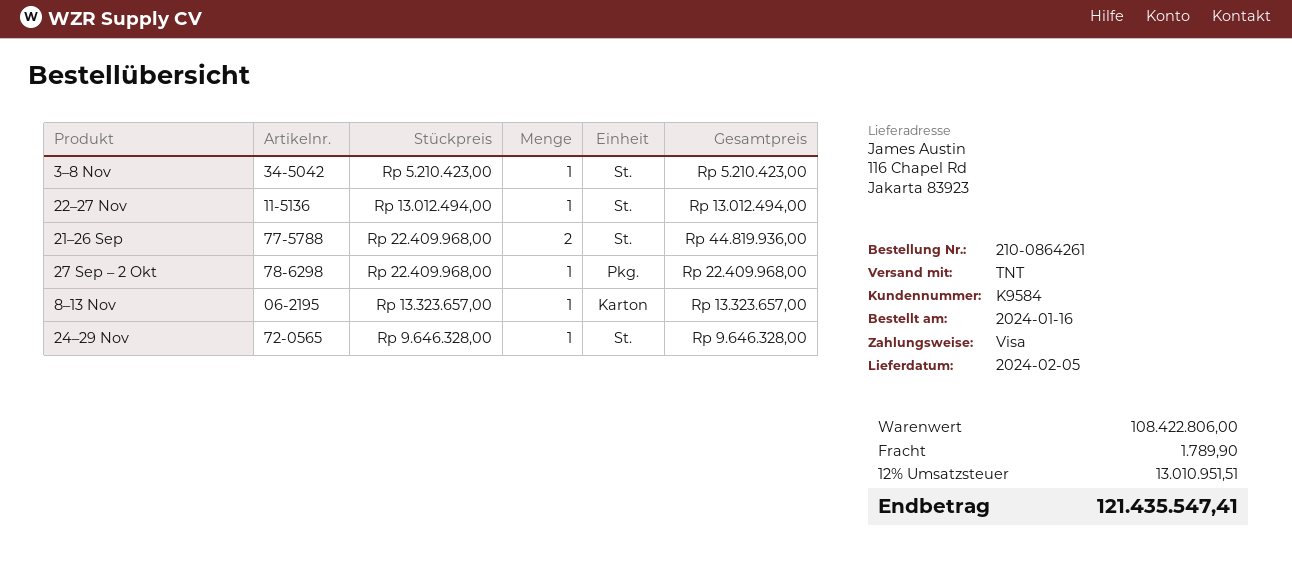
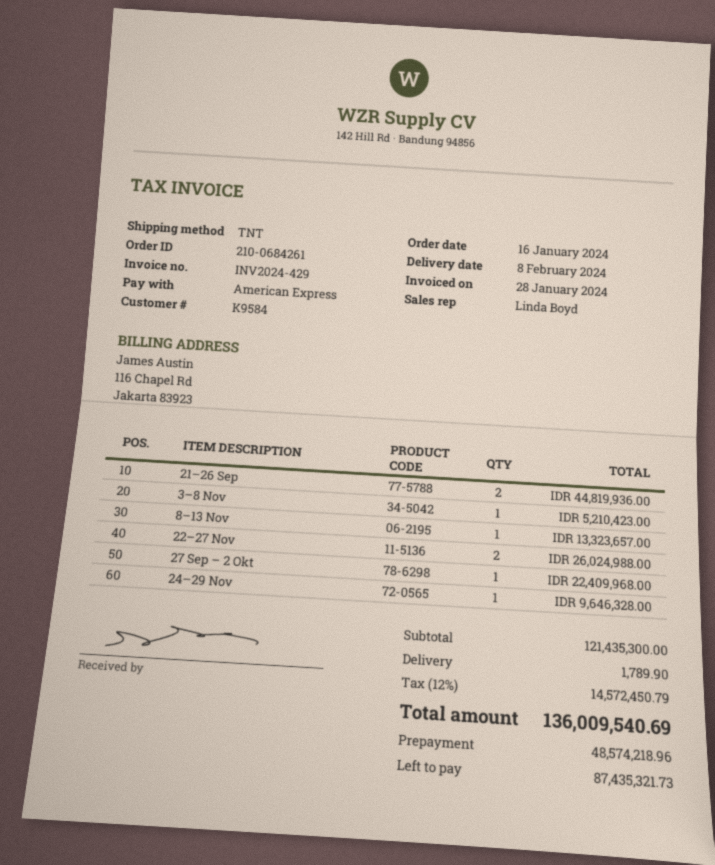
order number: 210-0864261 -> 210-0684261
delivery date: 2024-02-05 -> 2024-02-08
payment method: Visa -> American Express
22–27 Nov: 1 for 13012494.00 -> 2 for 26024988.00
subtotal: 108422806.00 -> 121435300.00
tax: 12% = 13010951.51 -> 12% = 14572450.79
total: 121435547.41 -> 136009540.69

